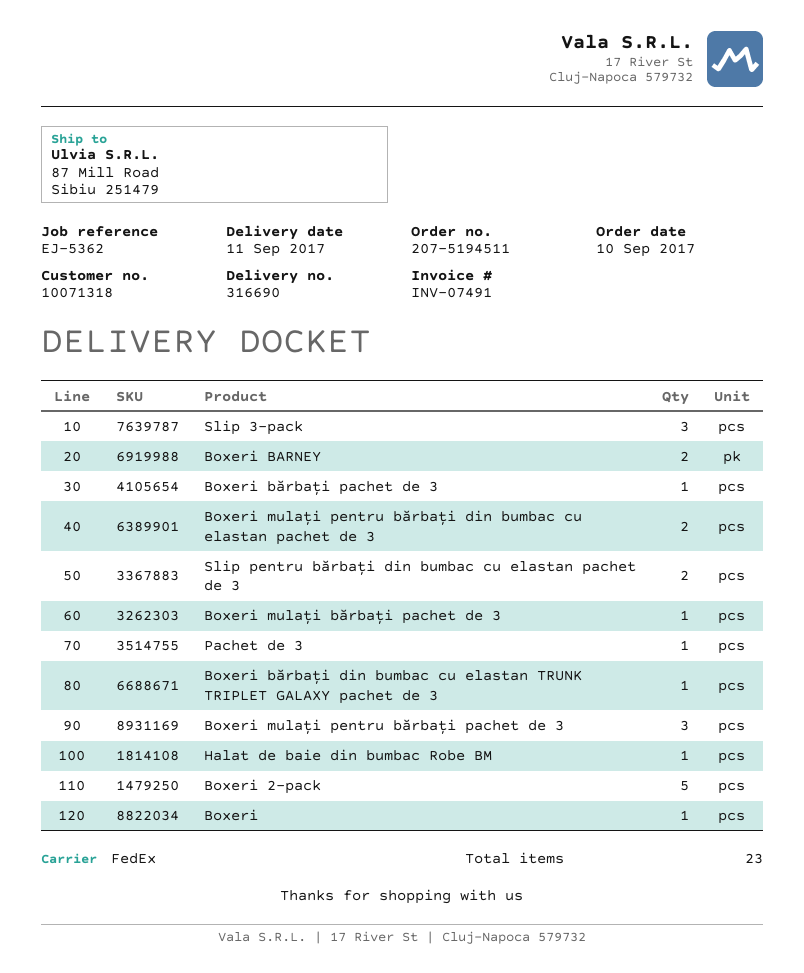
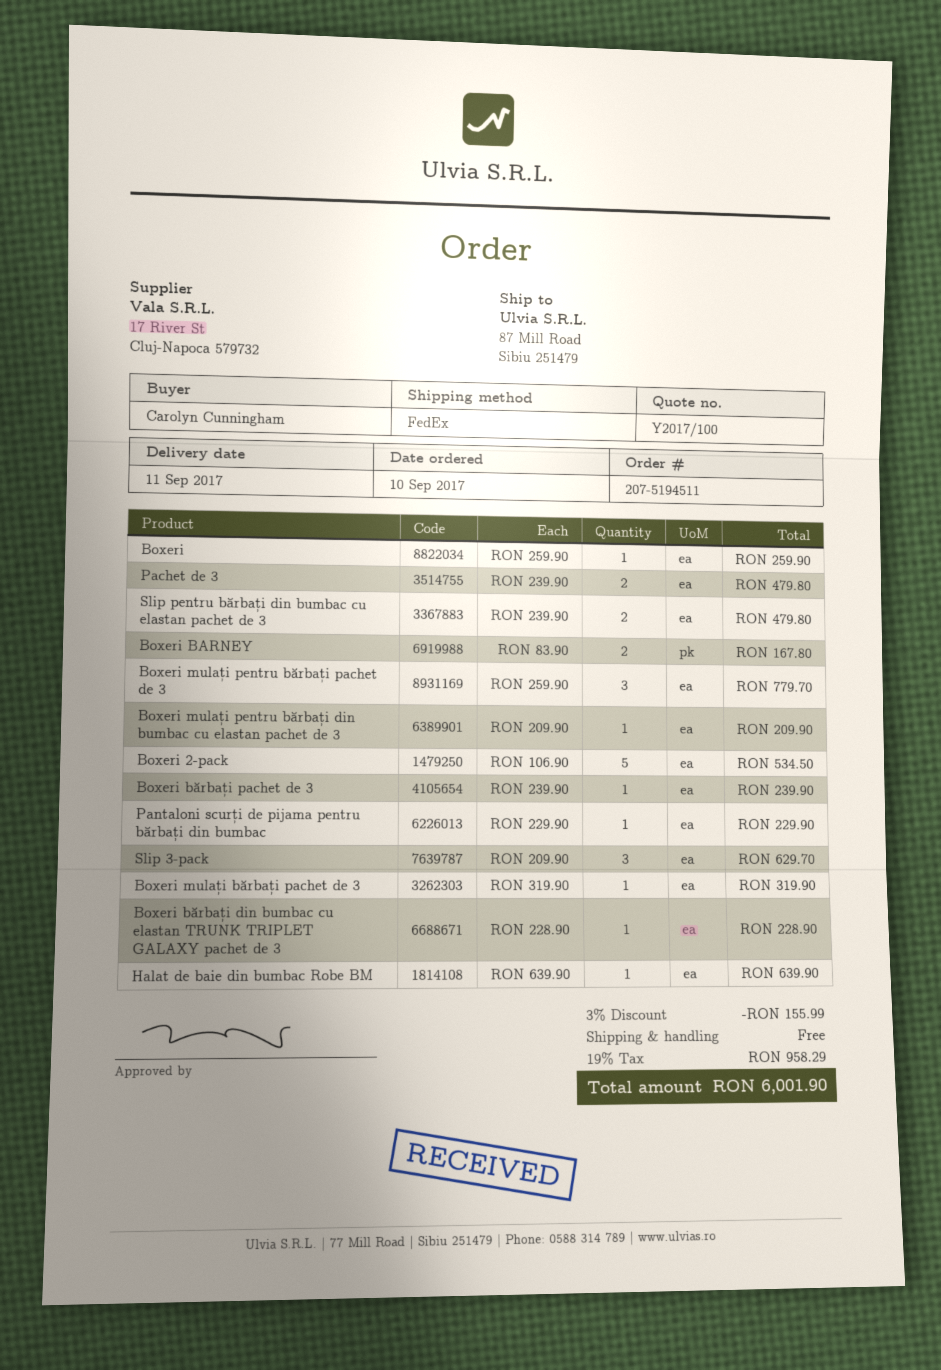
Boxeri mulați pentru bărbați din bumbac cu elastan pachet de 3: 2 -> 1
Pachet de 3: 1 -> 2
Pantaloni scurți de pijama pentru bărbați din bumbac: none -> 1

